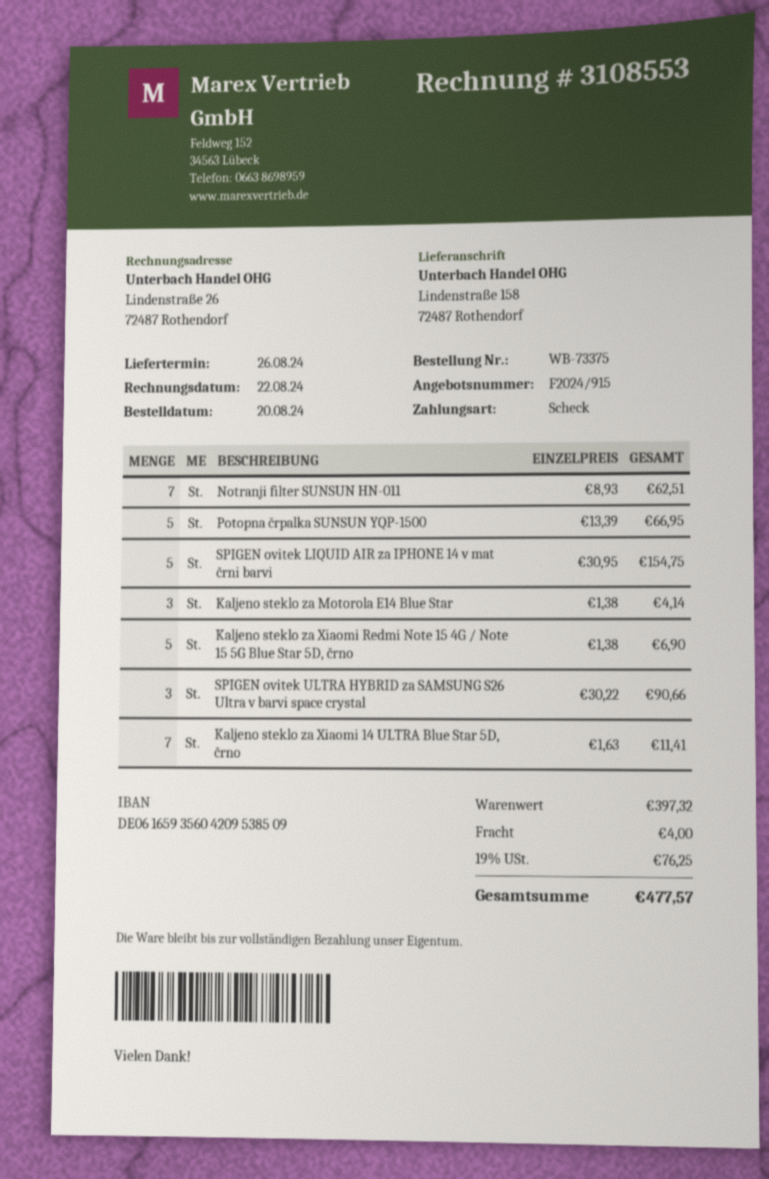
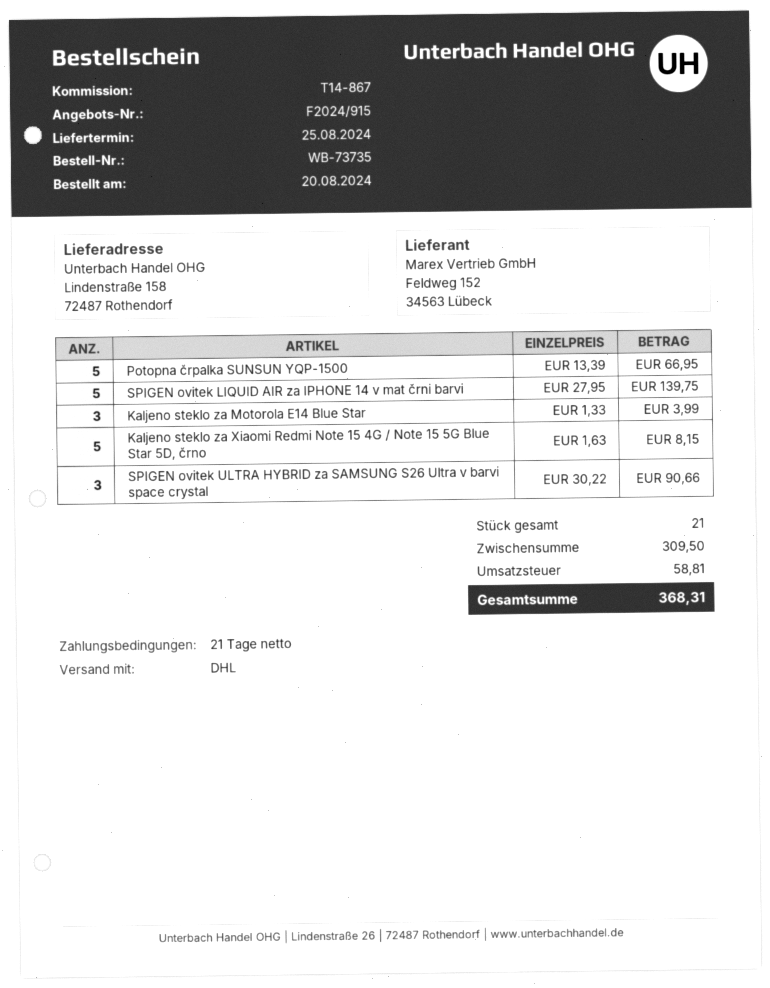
order number: WB-73375 -> WB-73735
delivery date: 2024-08-26 -> 2024-08-25
Notranji filter SUNSUN HN-011: 7 x 8.93 = 62.51 -> none
SPIGEN ovitek LIQUID AIR za IPHONE 14 v mat črni barvi: 5 x 30.95 = 154.75 -> 5 x 27.95 = 139.75
Kaljeno steklo za Motorola E14 Blue Star: 3 x 1.38 = 4.14 -> 3 x 1.33 = 3.99
Kaljeno steklo za Xiaomi Redmi Note 15 4G / Note 15 5G Blue Star 5D, črno: 5 x 1.38 = 6.90 -> 5 x 1.63 = 8.15
Kaljeno steklo za Xiaomi 14 ULTRA Blue Star 5D, črno: 7 x 1.63 = 11.41 -> none
subtotal: 397.32 -> 309.50
shipping: 4.00 -> none
tax: 76.25 -> 58.81
total: 477.57 -> 368.31

